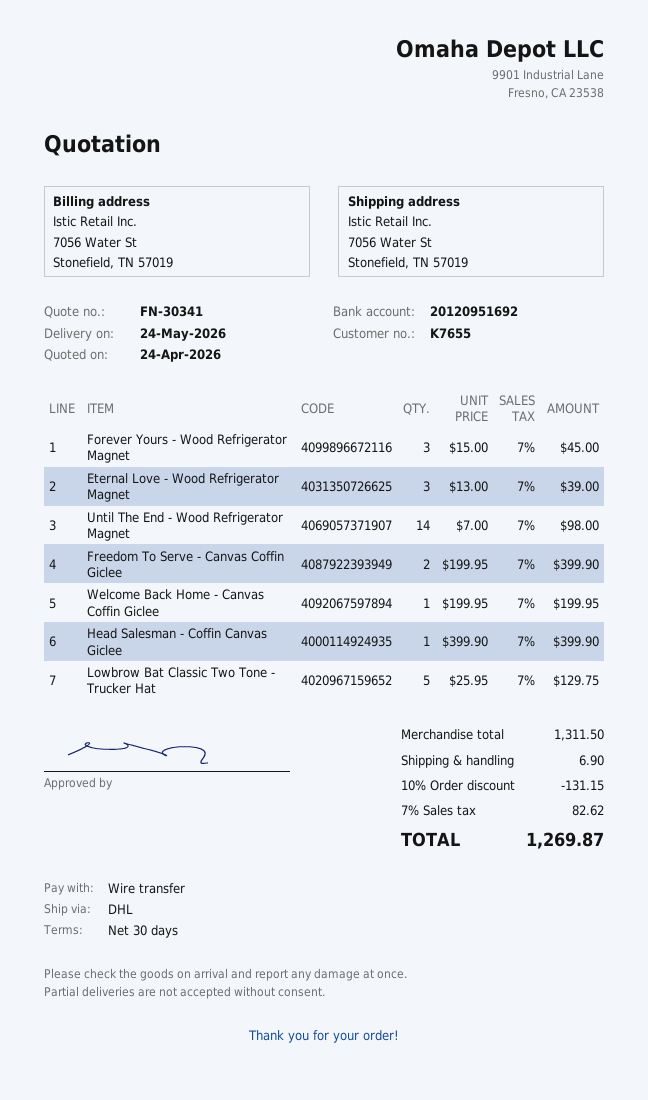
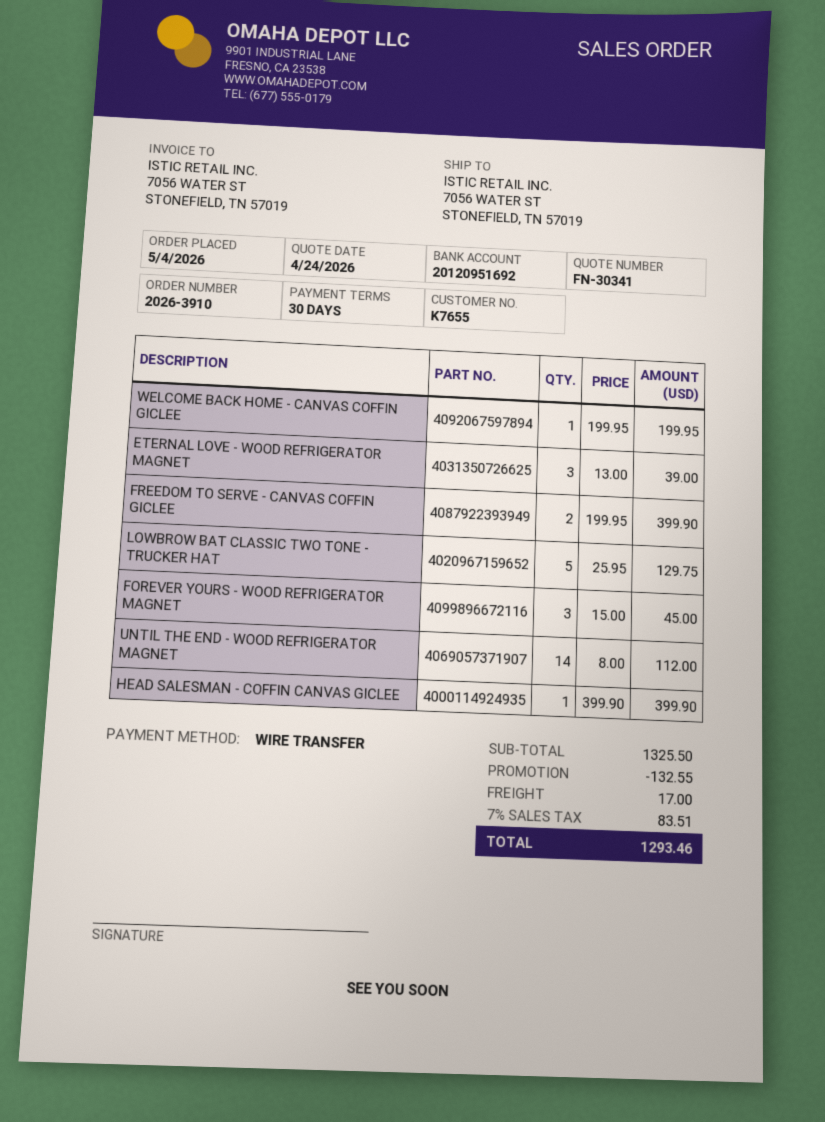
Until The End - Wood Refrigerator Magnet: 14 x 7.00 = 98.00 -> 14 x 8.00 = 112.00
subtotal: 1311.50 -> 1325.50
discount: 131.15 -> 132.55
shipping: 6.90 -> 17.00
tax: 7% = 82.62 -> 7% = 83.51
total: 1269.87 -> 1293.46

